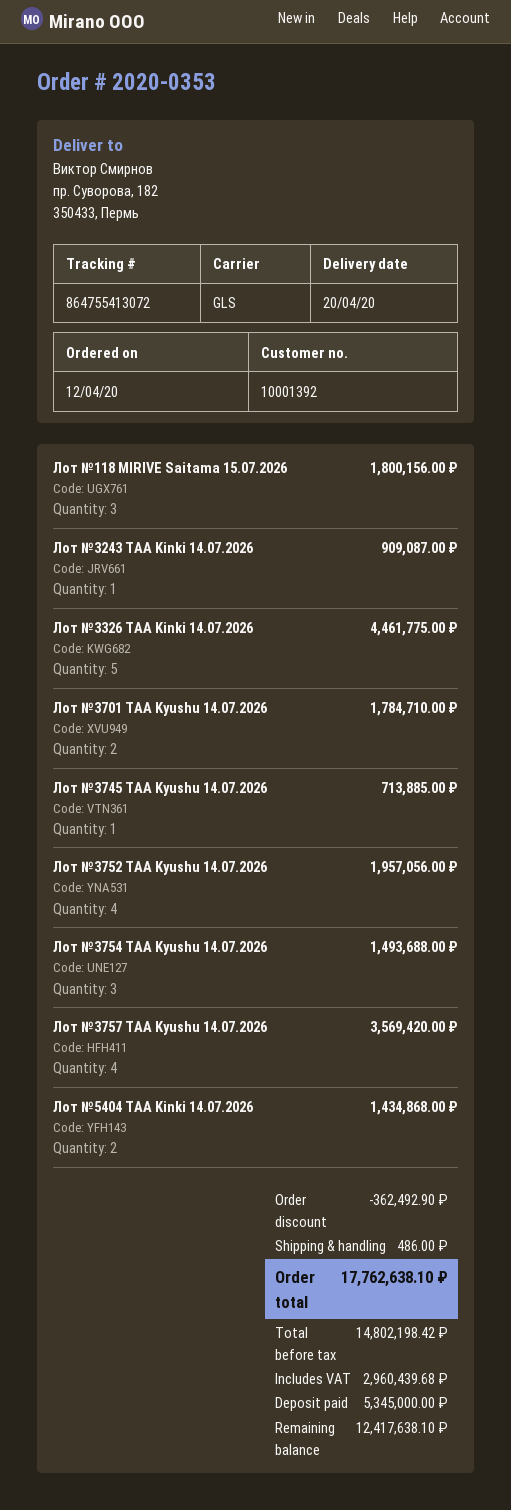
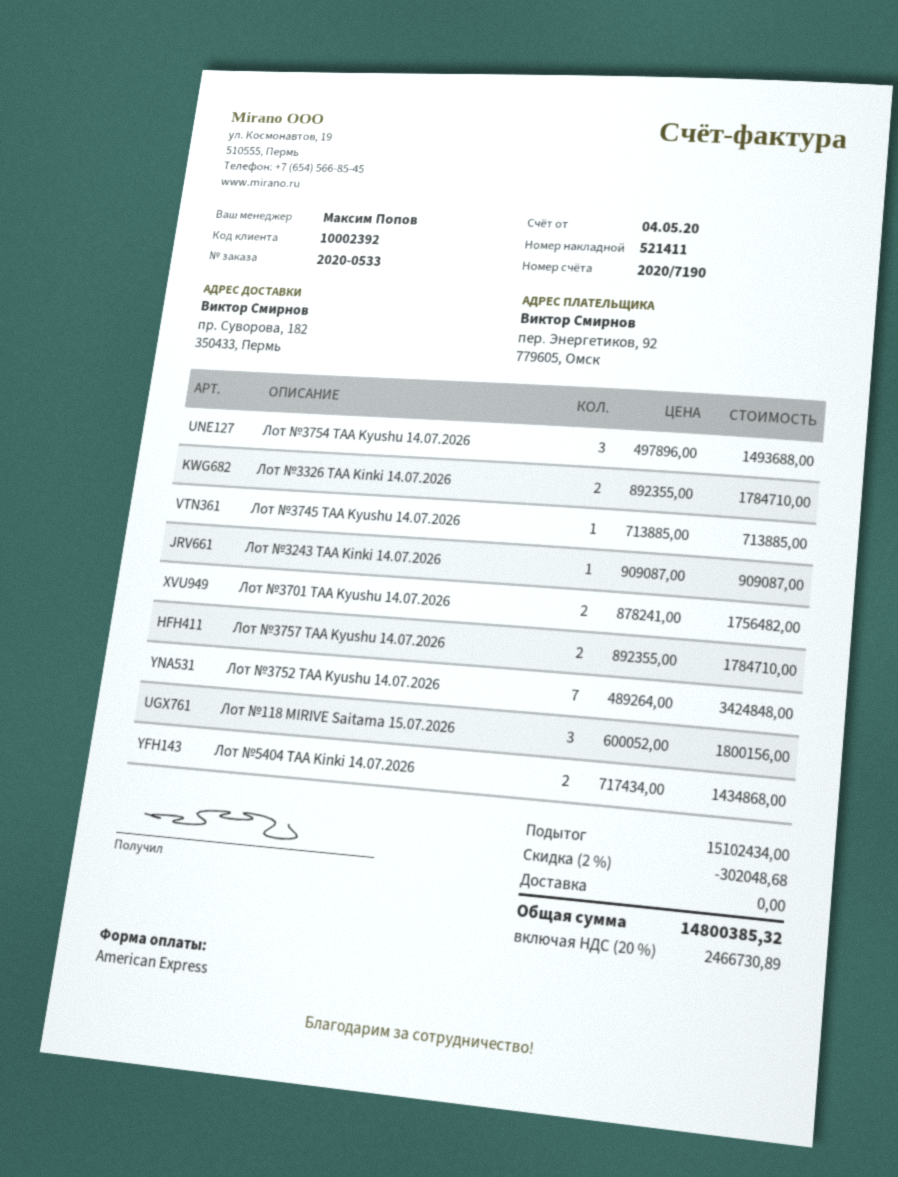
order number: 2020-0353 -> 2020-0533
customer number: 10001392 -> 10002392
Лот №3326 TAA Kinki 14.07.2026: 5 for 4461775.00 -> 2 for 1784710.00
Лот №3701 TAA Kyushu 14.07.2026: 2 for 1784710.00 -> 2 for 1756482.00
Лот №3752 TAA Kyushu 14.07.2026: 4 for 1957056.00 -> 7 for 3424848.00
Лот №3757 TAA Kyushu 14.07.2026: 4 for 3569420.00 -> 2 for 1784710.00
discount: 362492.90 -> 302048.68
shipping: 486.00 -> 0.00
tax: 2960439.68 -> 2466730.89
total: 17762638.10 -> 14800385.32

